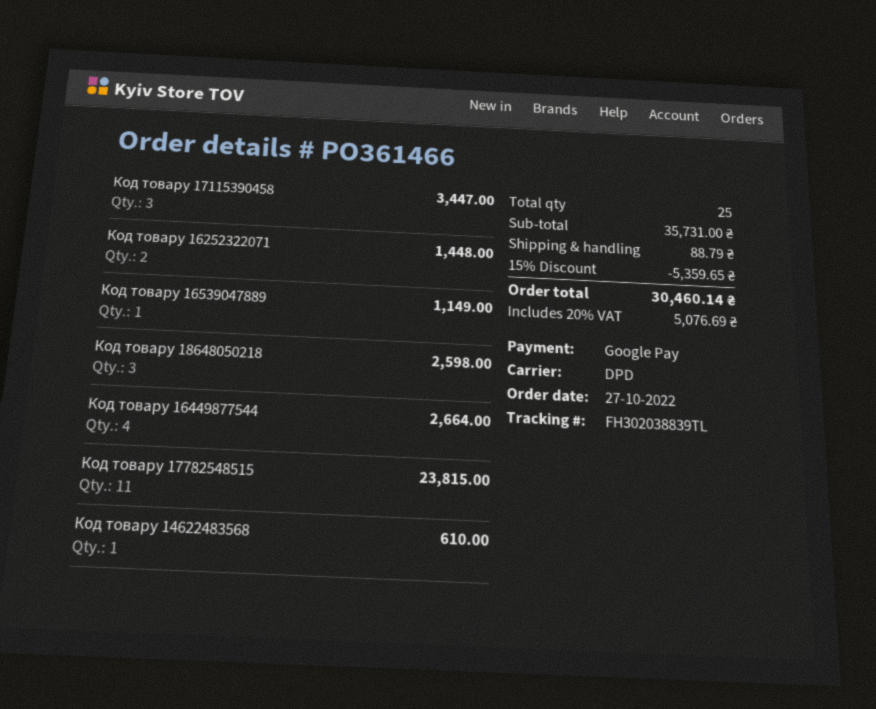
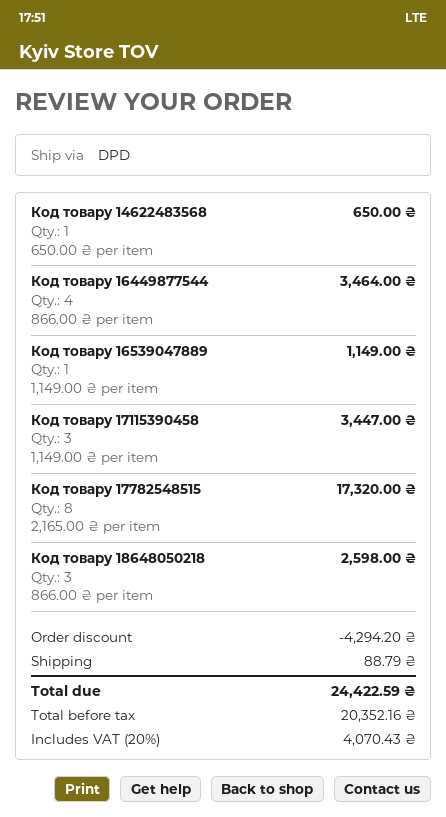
Код товару 16252322071: 2 for 1448.00 -> none
Код товару 16449877544: 4 for 2664.00 -> 4 for 3464.00
Код товару 17782548515: 11 for 23815.00 -> 8 for 17320.00
Код товару 14622483568: 1 for 610.00 -> 1 for 650.00
discount: 5359.65 -> 4294.20
tax: 20% = 5076.69 -> 20% = 4070.43
total: 30460.14 -> 24422.59

